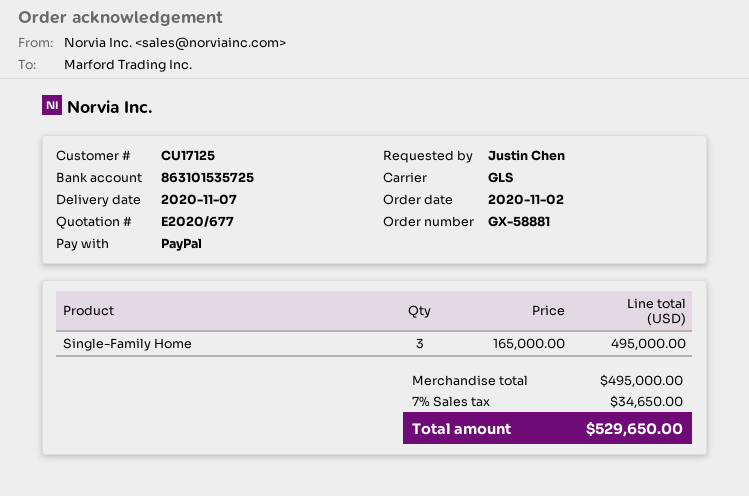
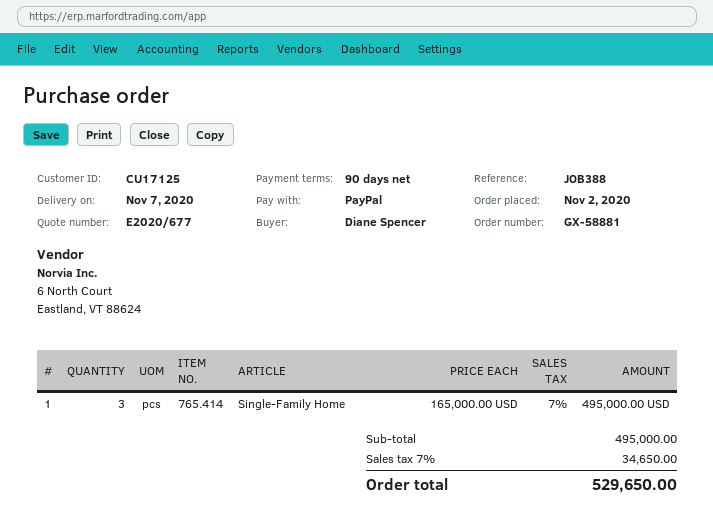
ordered by: Justin Chen -> Diane Spencer

